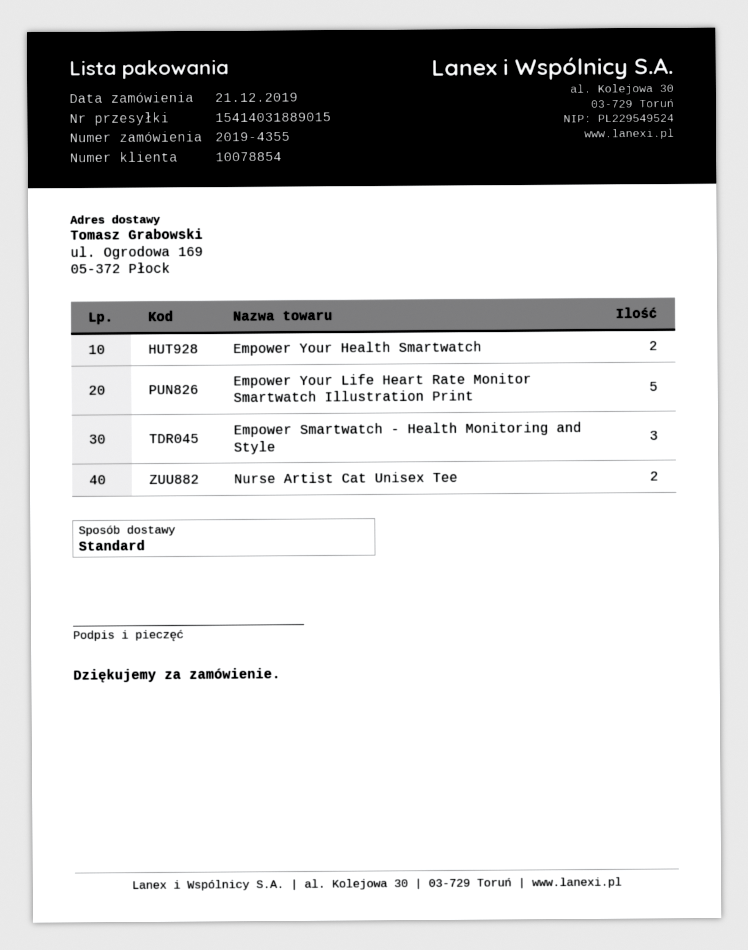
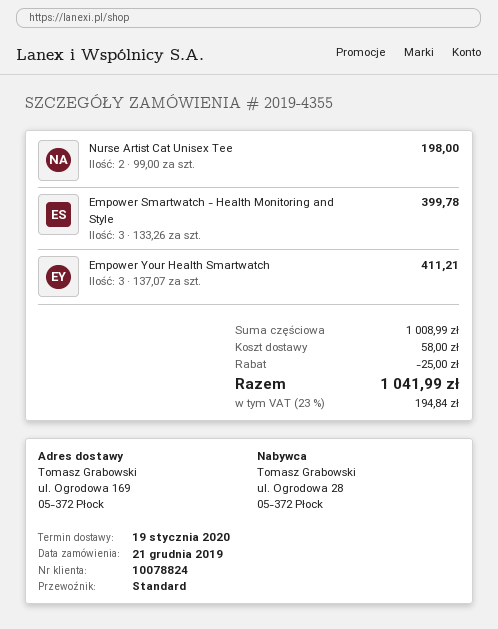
customer number: 10078854 -> 10078824
Empower Your Health Smartwatch: 2 -> 3
Empower Your Life Heart Rate Monitor Smartwatch Illustration Print: 5 -> none

